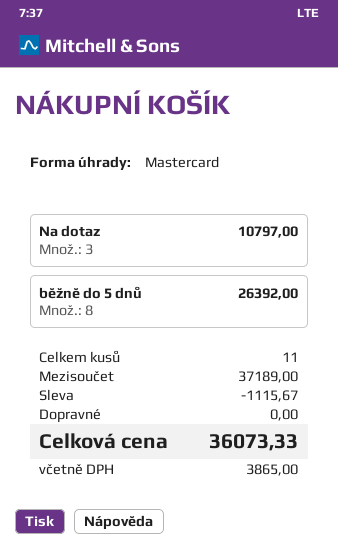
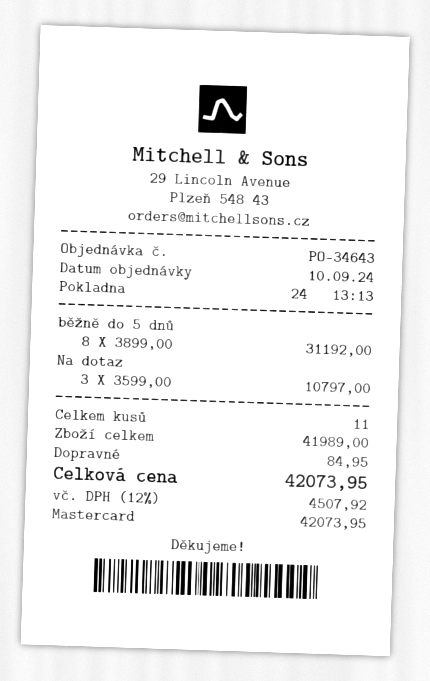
běžně do 5 dnů: 8 for 26392.00 -> 8 for 31192.00
subtotal: 37189.00 -> 41989.00
discount: 1115.67 -> none
shipping: 0.00 -> 84.95
tax: 3865.00 -> 4507.92
total: 36073.33 -> 42073.95

